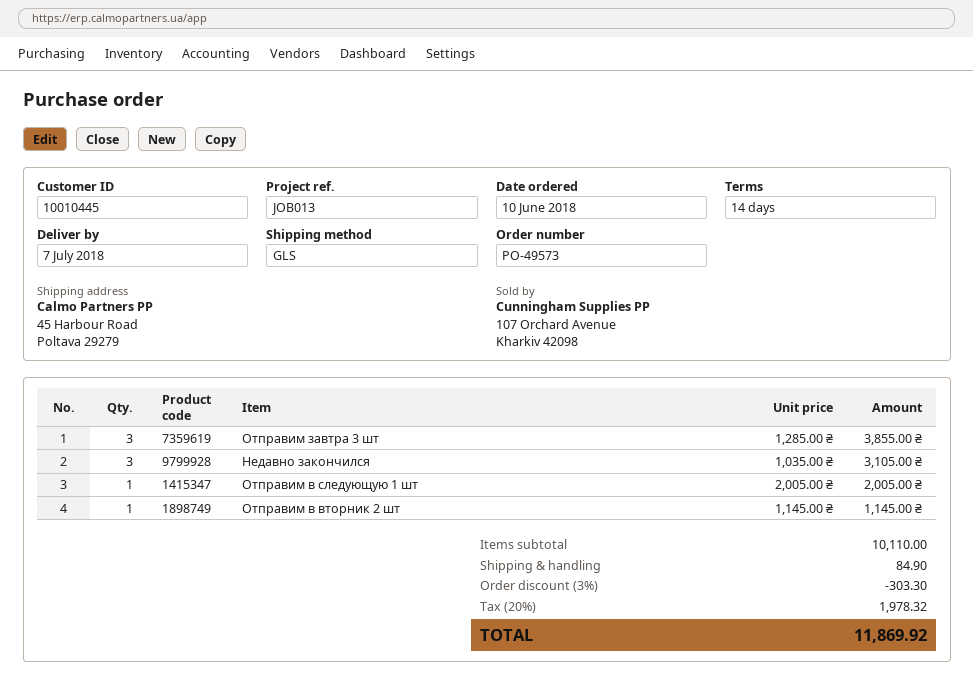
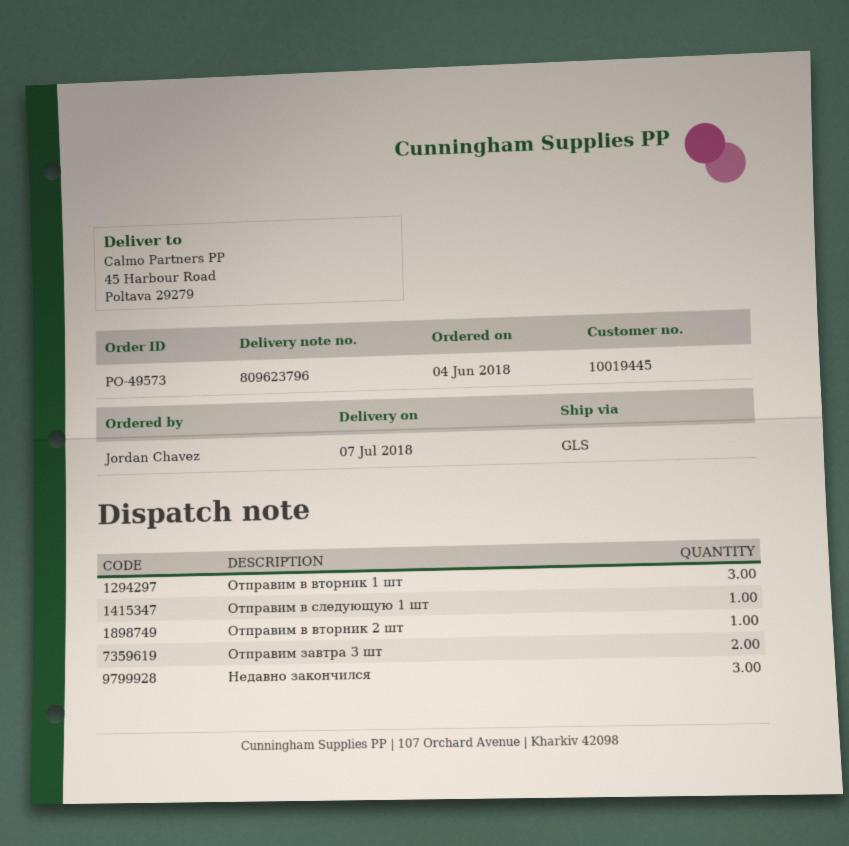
order date: 2018-06-10 -> 2018-06-04
customer number: 10010445 -> 10019445
Отправим завтра 3 шт: 3 -> 2
Отправим в вторник 1 шт: none -> 3

